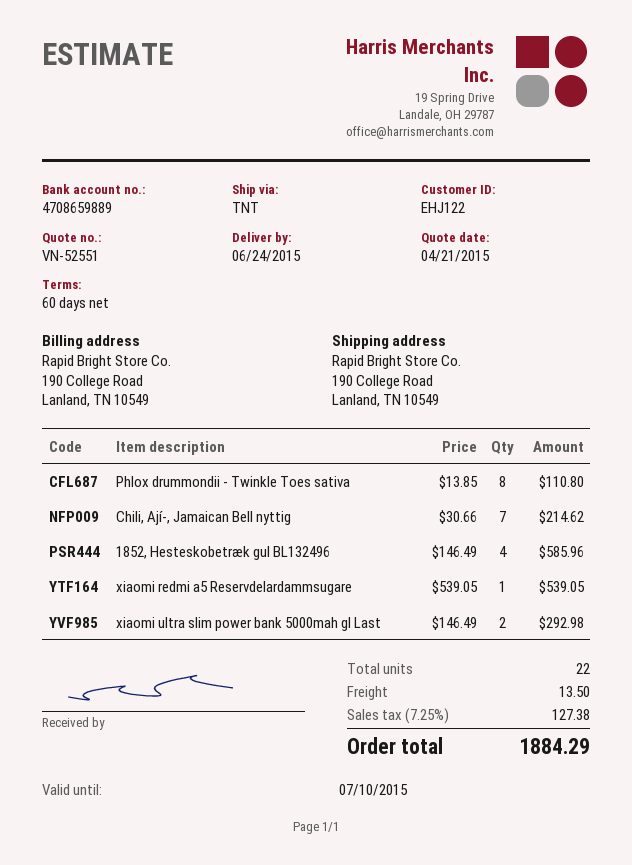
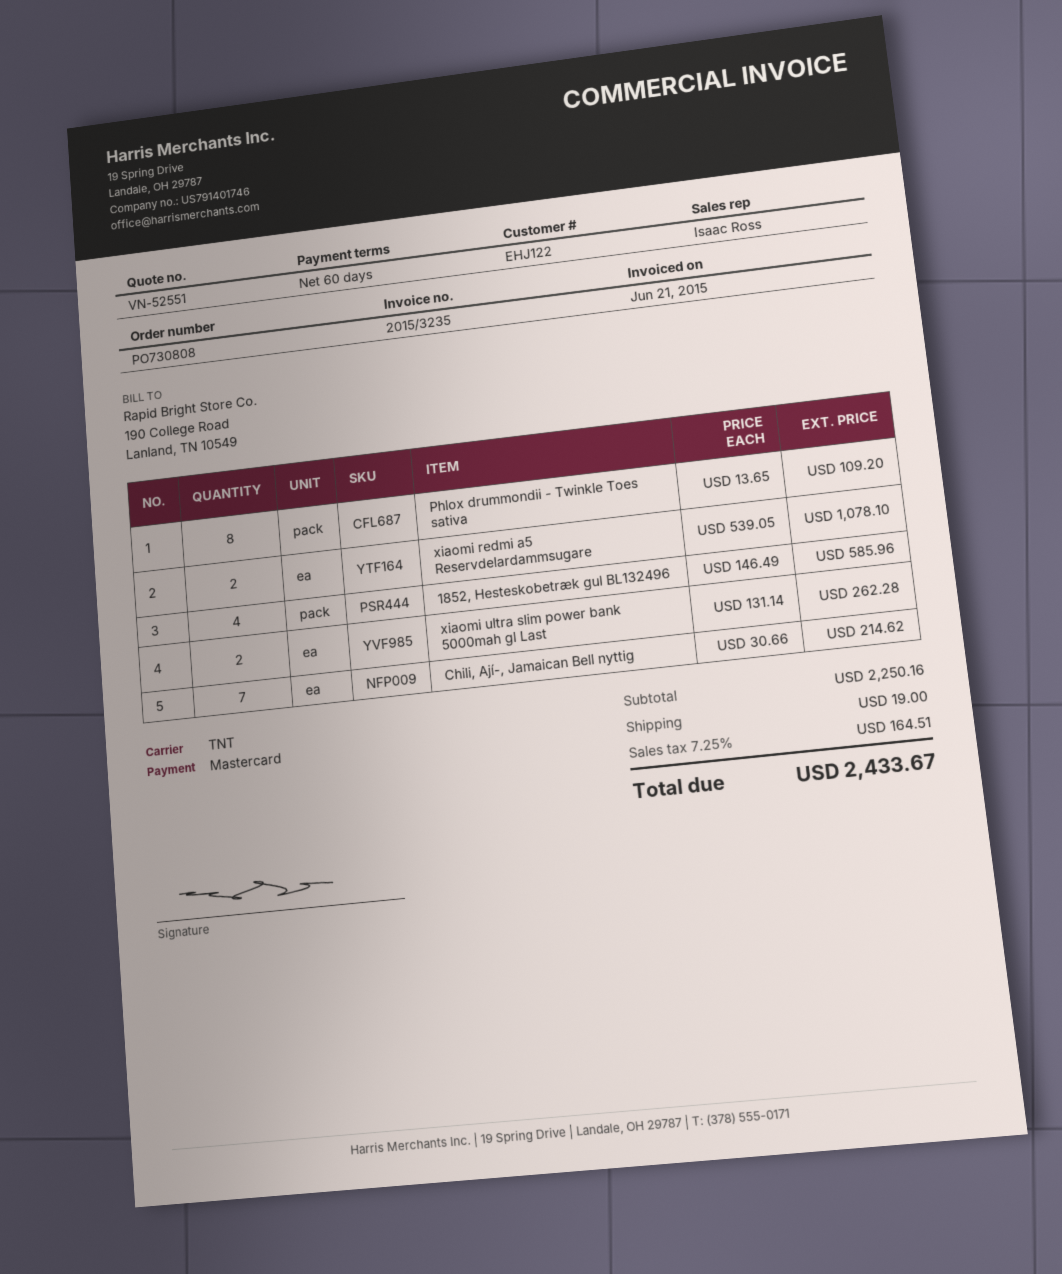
Phlox drummondii - Twinkle Toes sativa: 8 x 13.85 = 110.80 -> 8 x 13.65 = 109.20
xiaomi redmi a5 Reservdelardammsugare: 1 x 539.05 = 539.05 -> 2 x 539.05 = 1078.10
xiaomi ultra slim power bank 5000mah gl Last: 2 x 146.49 = 292.98 -> 2 x 131.14 = 262.28
shipping: 13.50 -> 19.00
tax: 7.25% = 127.38 -> 7.25% = 164.51
total: 1884.29 -> 2433.67

